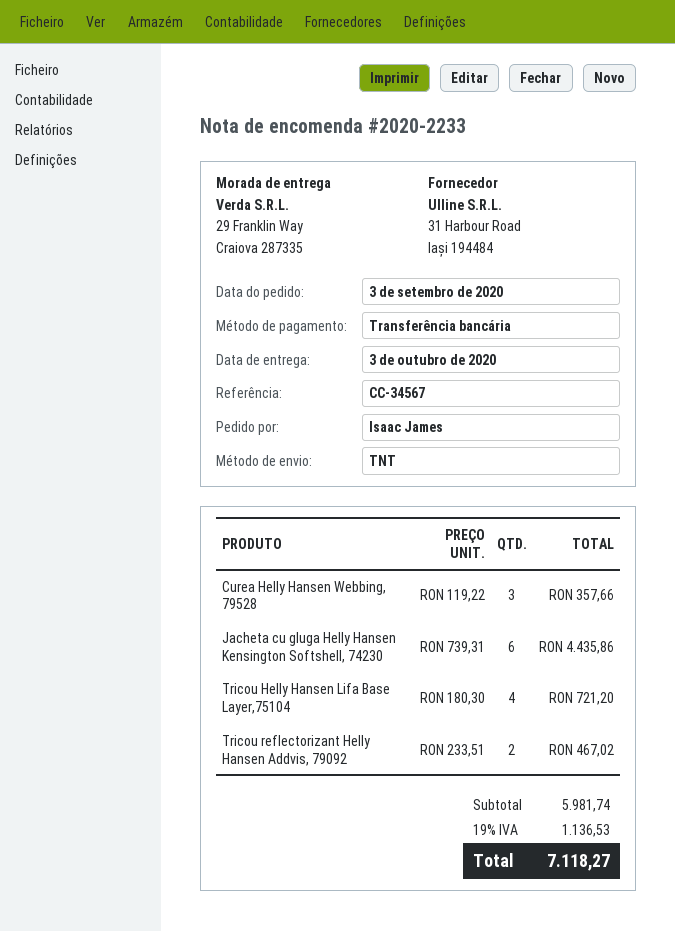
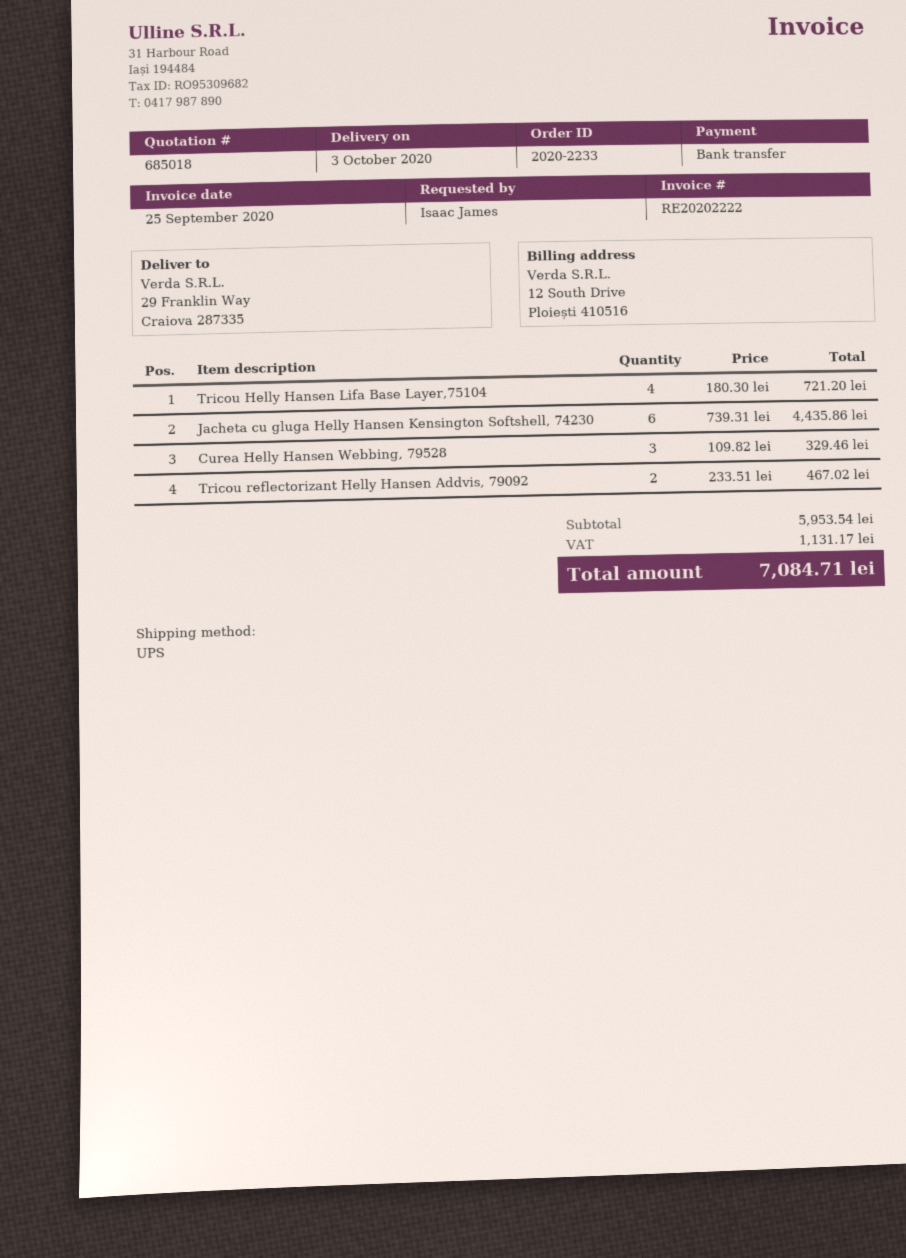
shipping method: TNT -> UPS
Curea Helly Hansen Webbing, 79528: 3 x 119.22 = 357.66 -> 3 x 109.82 = 329.46
subtotal: 5981.74 -> 5953.54
tax: 1136.53 -> 1131.17
total: 7118.27 -> 7084.71

